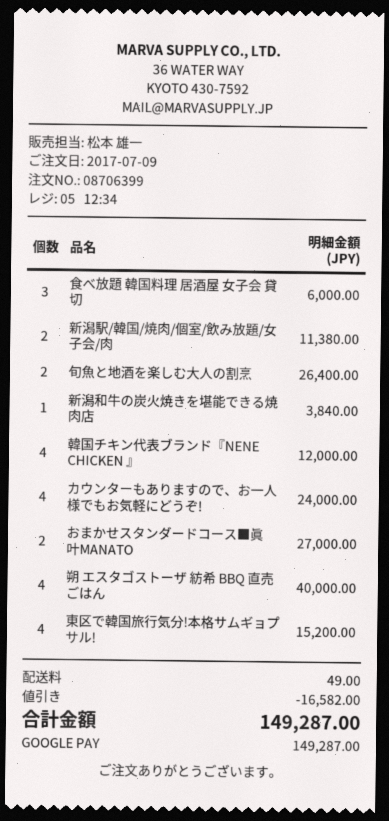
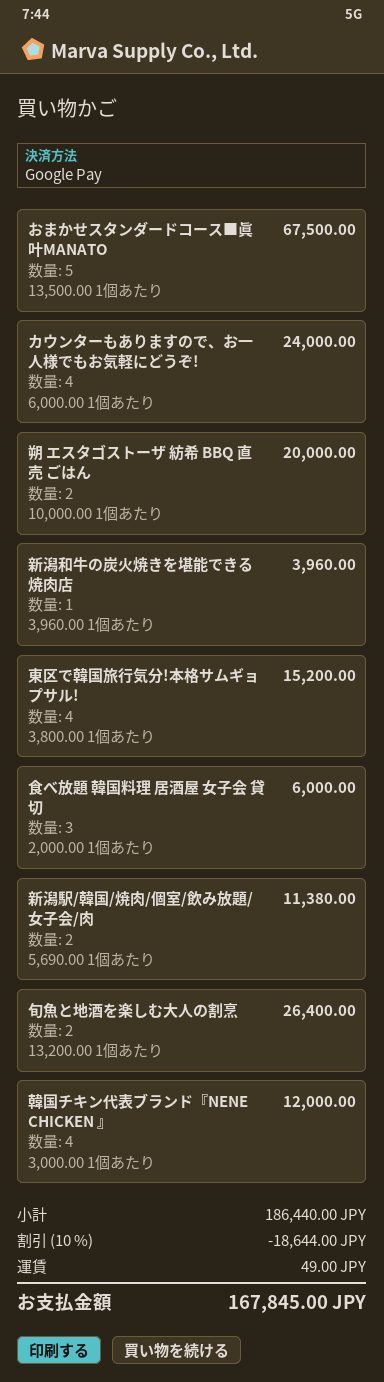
新潟和牛の炭火焼きを堪能できる焼肉店: 1 for 3840.00 -> 1 for 3960.00
おまかせスタンダードコース■眞叶MANATO: 2 for 27000.00 -> 5 for 67500.00
朔 エスタゴストーザ 紡希 BBQ 直売 ごはん: 4 for 40000.00 -> 2 for 20000.00
discount: 16582.00 -> 18644.00
total: 149287.00 -> 167845.00

